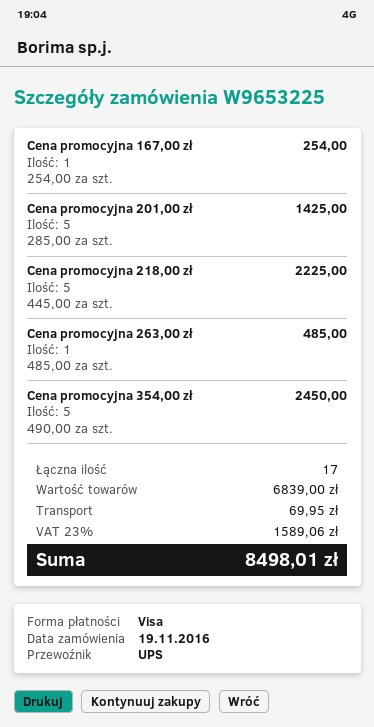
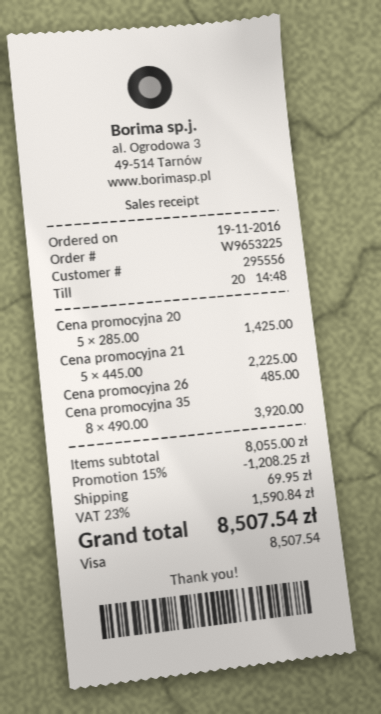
Cena promocyjna 167,00 zł: 1 x 254.00 = 254.00 -> none
Cena promocyjna 354,00 zł: 5 x 490.00 = 2450.00 -> 8 x 490.00 = 3920.00
subtotal: 6839.00 -> 8055.00
discount: none -> 15% = 1208.25
tax: 23% = 1589.06 -> 23% = 1590.84
total: 8498.01 -> 8507.54

